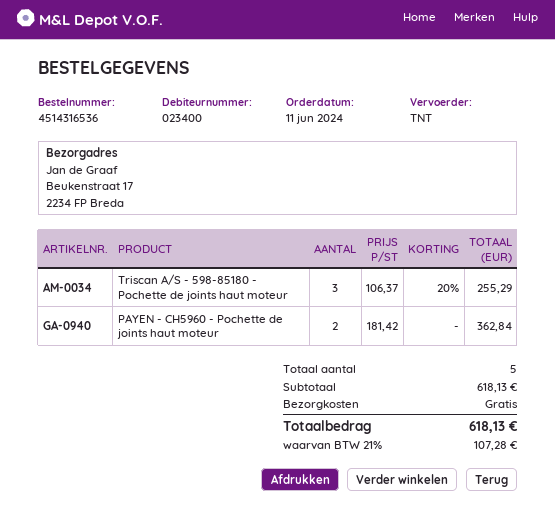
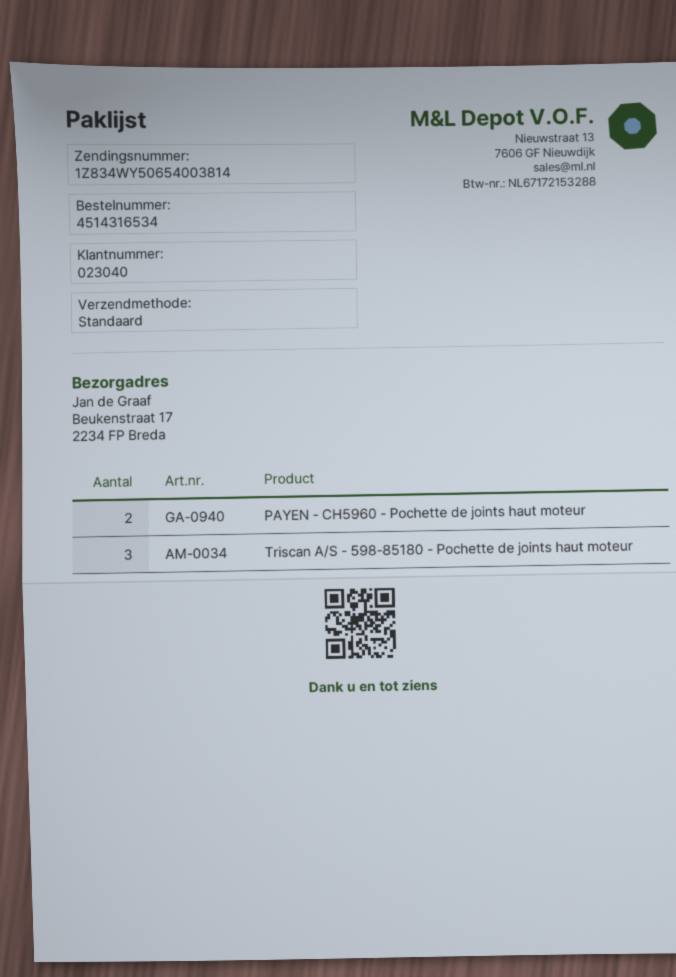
order number: 4514316536 -> 4514316534
customer number: 023400 -> 023040
shipping method: TNT -> standard

